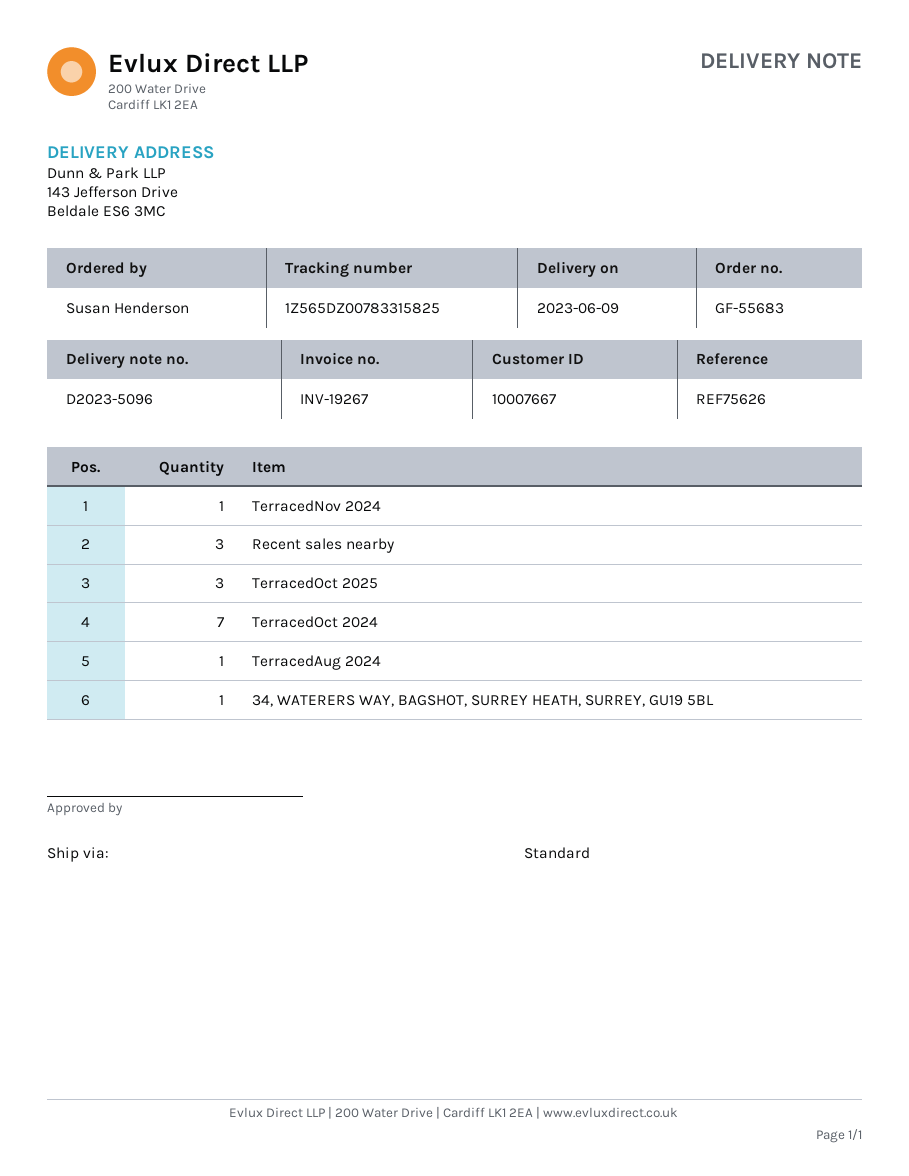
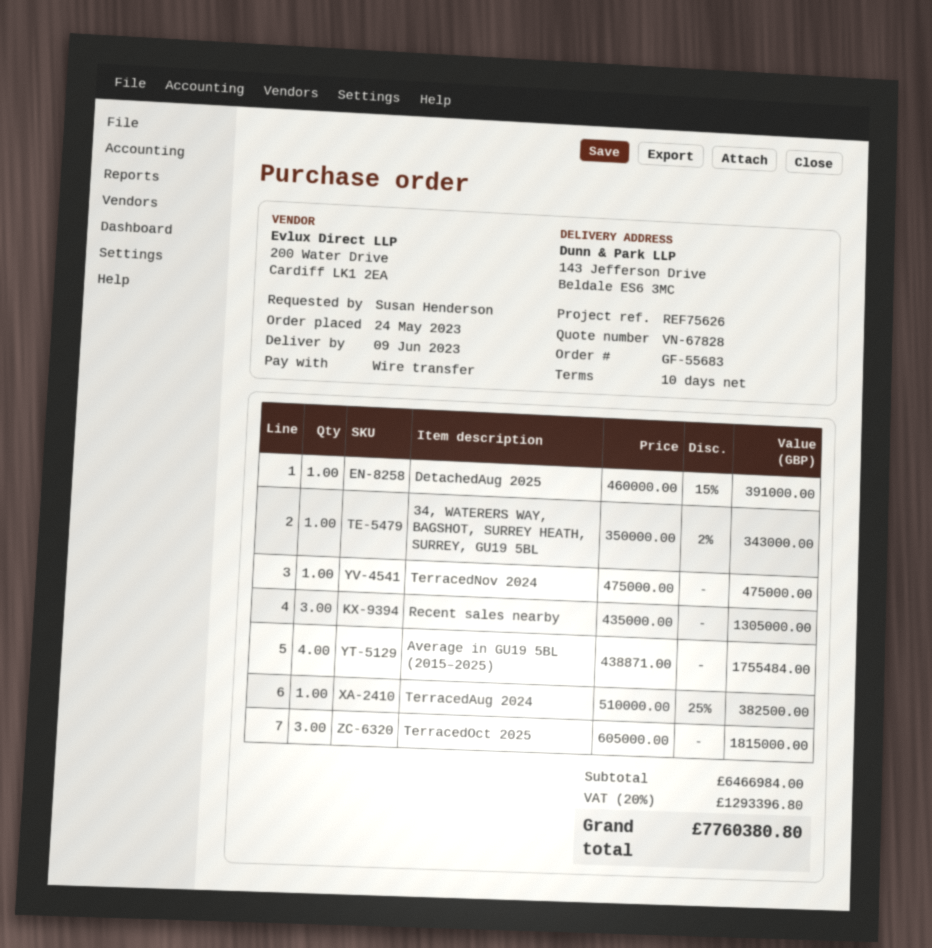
TerracedOct 2024: 7 -> none
DetachedAug 2025: none -> 1
Average in GU19 5BL (2015–2025): none -> 4

